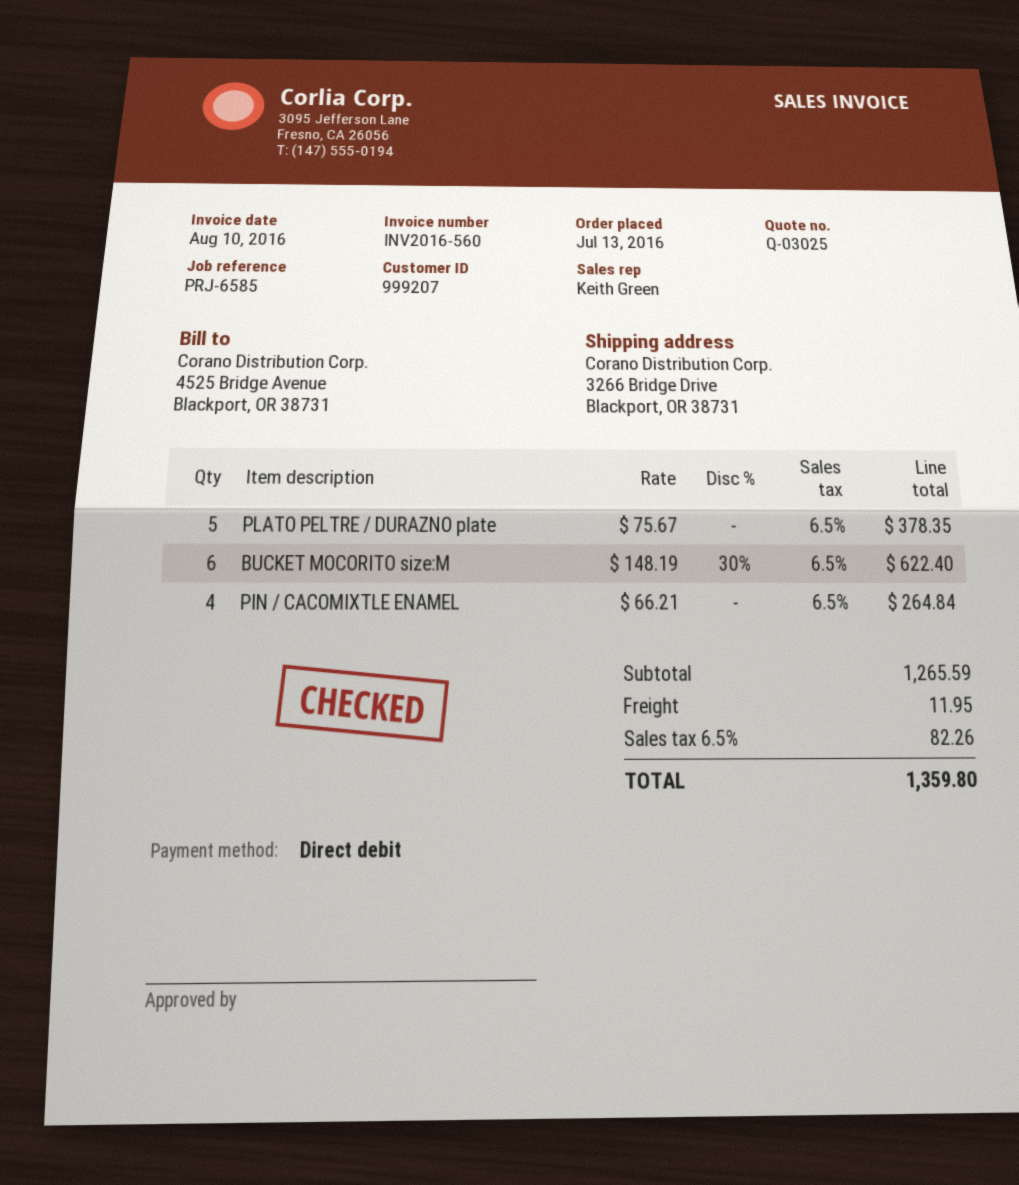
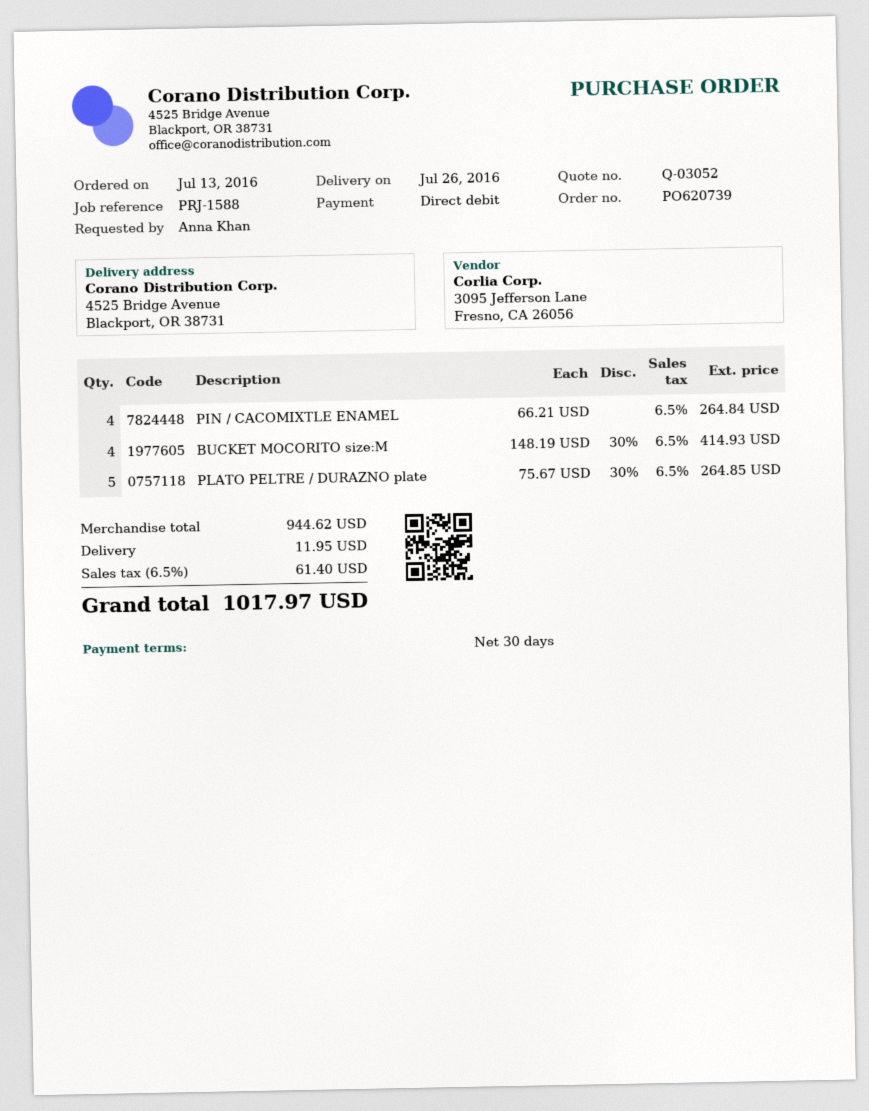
quote number: Q-03025 -> Q-03052
reference: PRJ-6585 -> PRJ-1588
ship to: 3266 Bridge Drive, Blackport, OR 38731 -> 4525 Bridge Avenue, Blackport, OR 38731
PLATO PELTRE / DURAZNO plate: 5 x 75.67 = 378.35 -> 5 x 75.67 - 30% = 264.85
BUCKET MOCORITO size:M: 6 x 148.19 - 30% = 622.40 -> 4 x 148.19 - 30% = 414.93
subtotal: 1265.59 -> 944.62
tax: 6.5% = 82.26 -> 6.5% = 61.40
total: 1359.80 -> 1017.97

